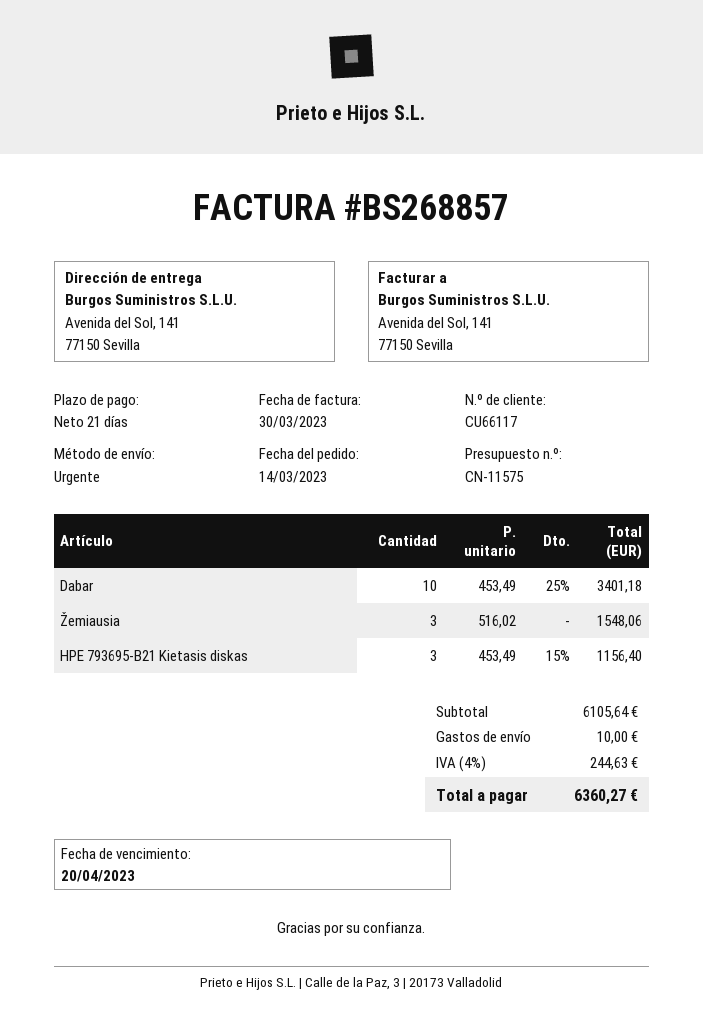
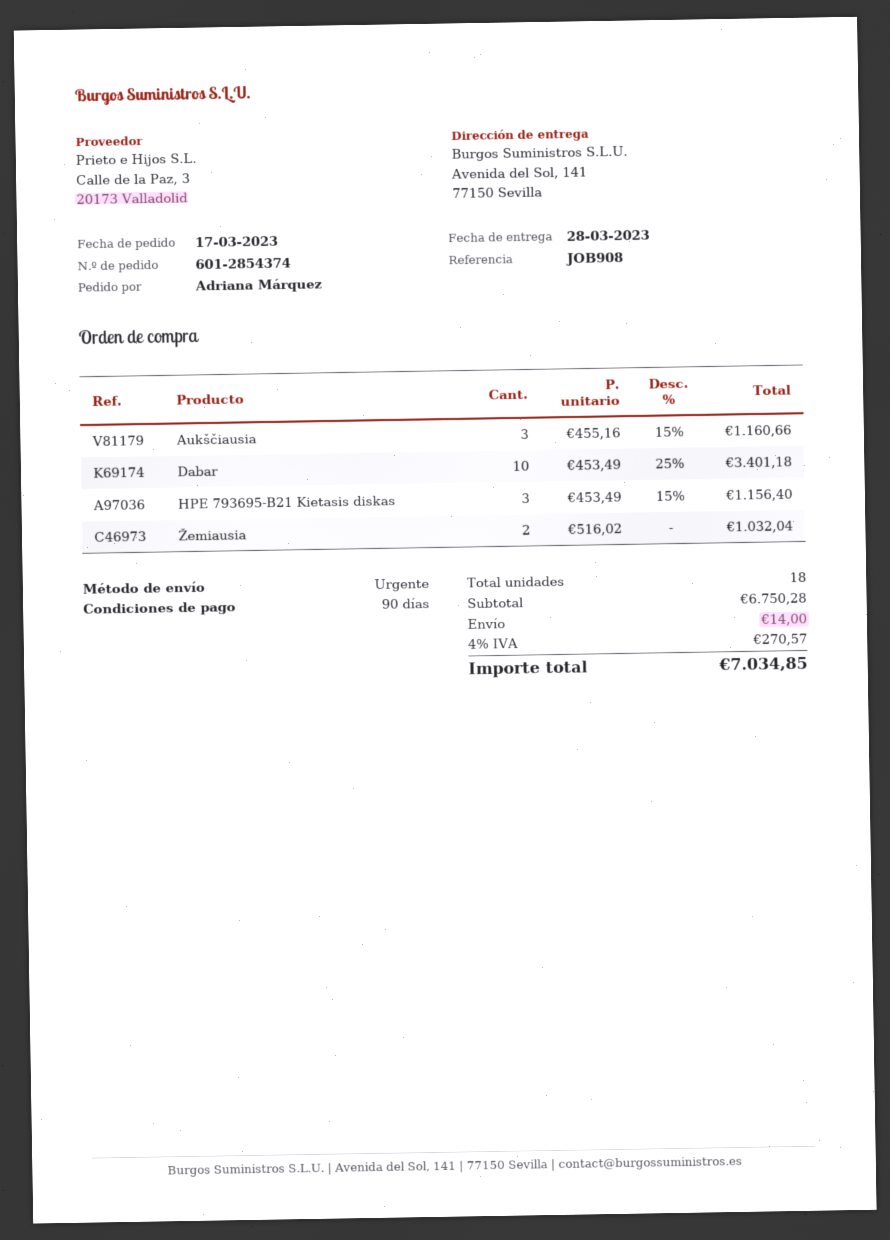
order date: 2023-03-14 -> 2023-03-17
payment terms: 21 days -> 90 days
Žemiausia: 3 x 516.02 = 1548.06 -> 2 x 516.02 = 1032.04
Aukščiausia: none -> 3 x 455.16 - 15% = 1160.66
subtotal: 6105.64 -> 6750.28
shipping: 10.00 -> 14.00
tax: 4% = 244.63 -> 4% = 270.57
total: 6360.27 -> 7034.85

